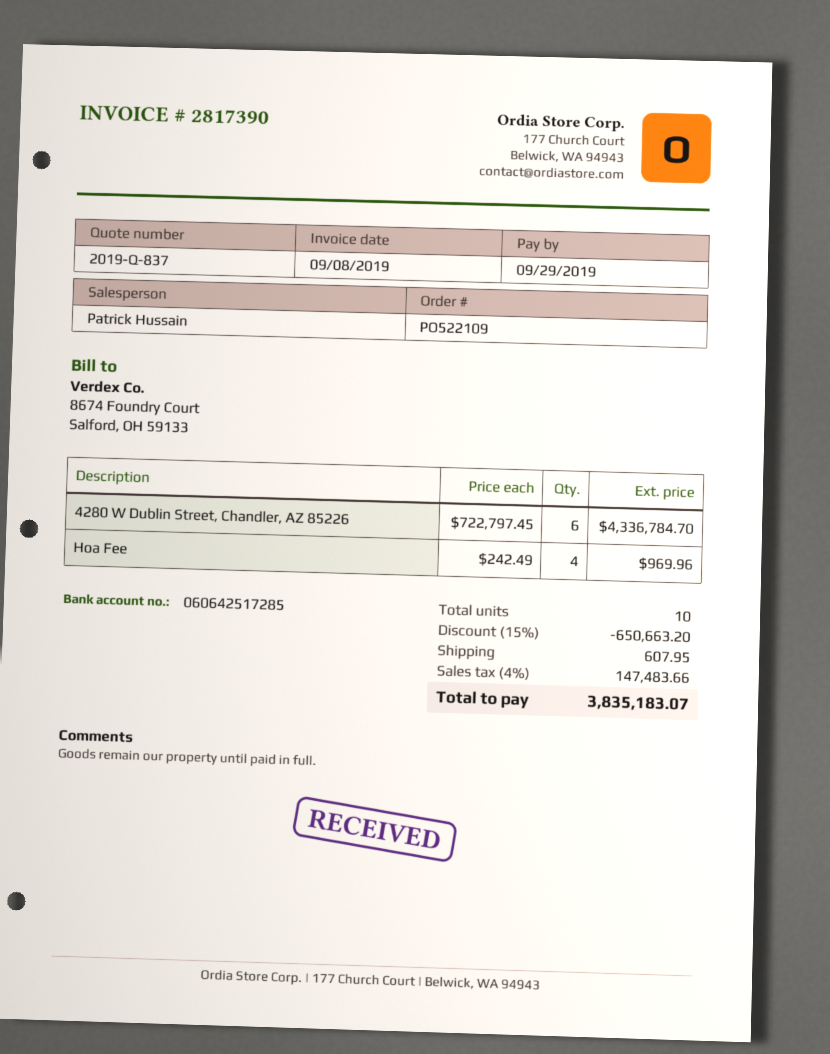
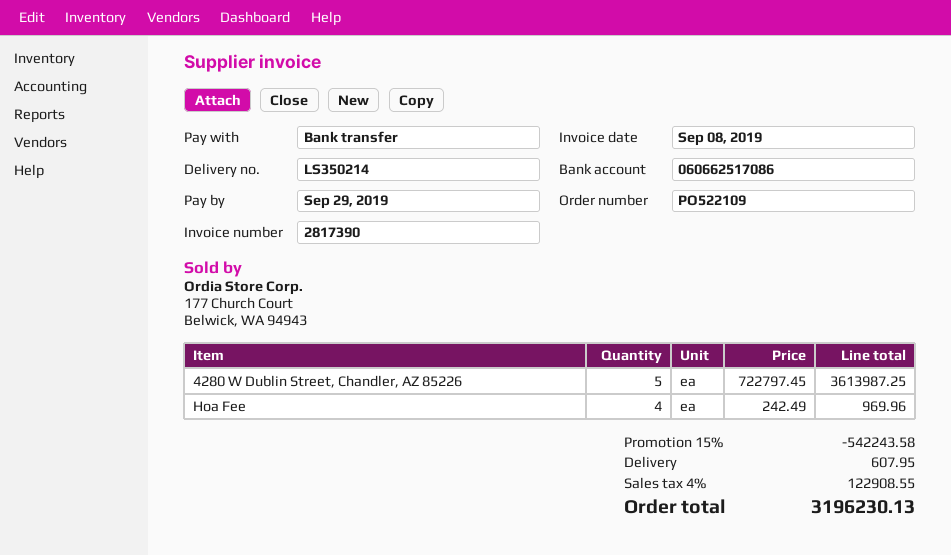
bank account: 060642517285 -> 060662517086
4280 W Dublin Street, Chandler, AZ 85226: 6 x 722797.45 = 4336784.70 -> 5 x 722797.45 = 3613987.25
discount: 15% = 650663.20 -> 15% = 542243.58
tax: 4% = 147483.66 -> 4% = 122908.55
total: 3835183.07 -> 3196230.13

